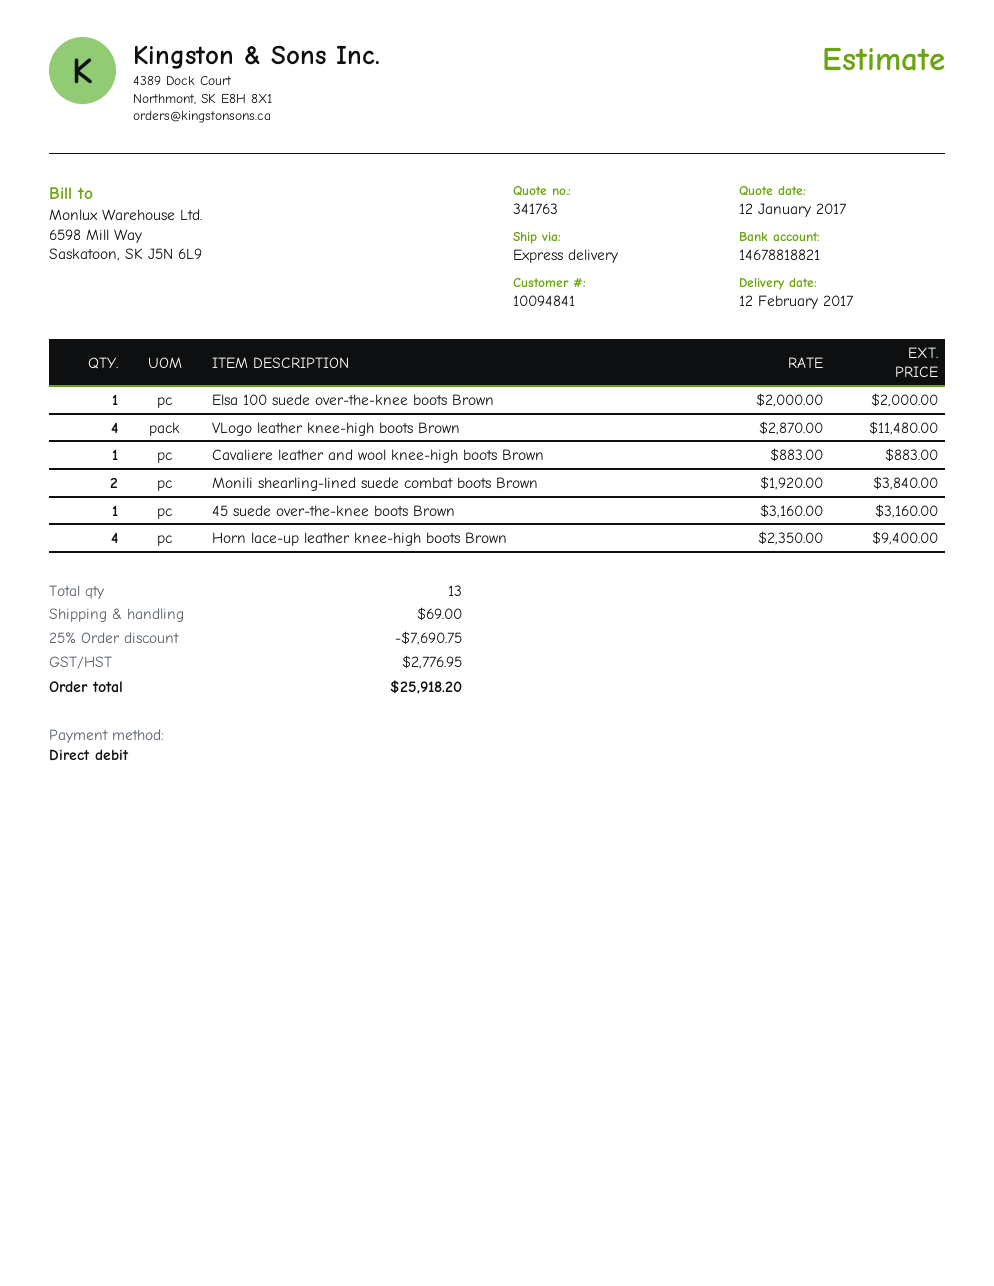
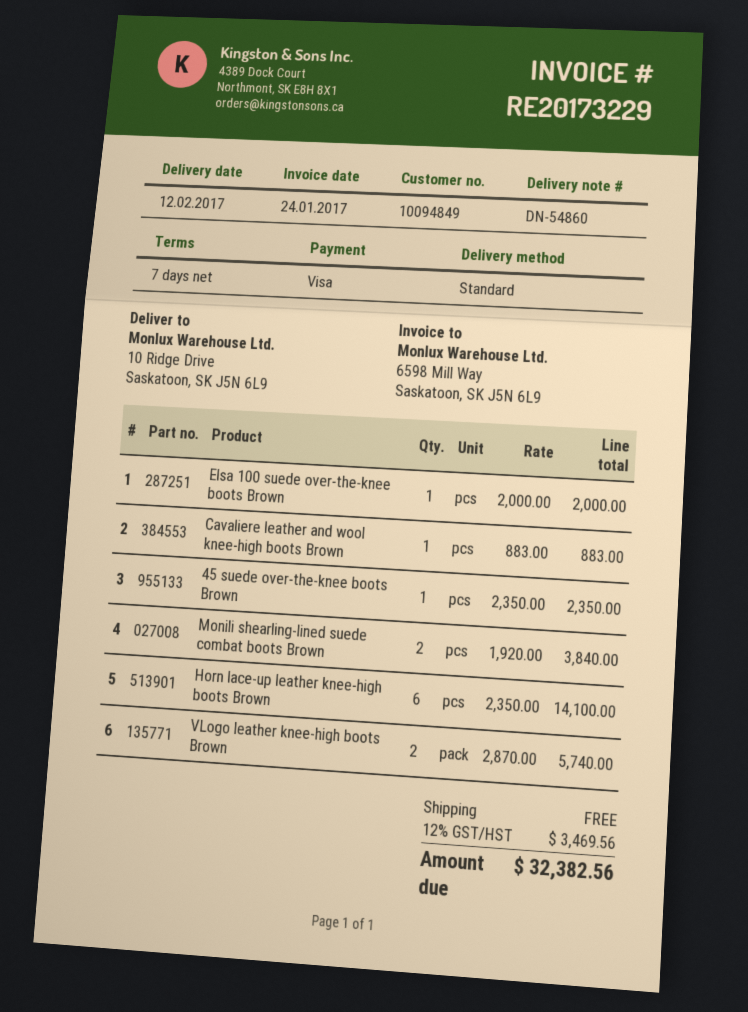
customer number: 10094841 -> 10094849
payment method: direct debit -> Visa
shipping method: express -> standard
VLogo leather knee-high boots Brown: 4 x 2870.00 = 11480.00 -> 2 x 2870.00 = 5740.00
45 suede over-the-knee boots Brown: 1 x 3160.00 = 3160.00 -> 1 x 2350.00 = 2350.00
Horn lace-up leather knee-high boots Brown: 4 x 2350.00 = 9400.00 -> 6 x 2350.00 = 14100.00
discount: 25% = 7690.75 -> none
shipping: 69.00 -> 0.00
tax: 2776.95 -> 3469.56
total: 25918.20 -> 32382.56

